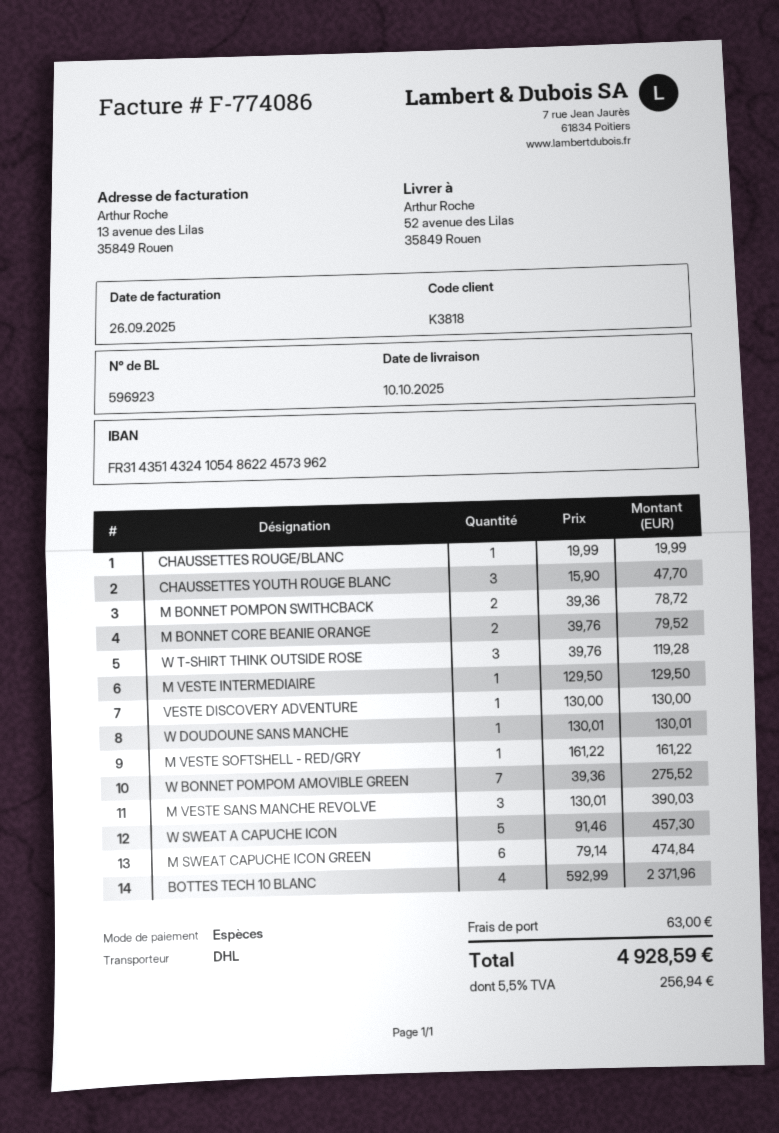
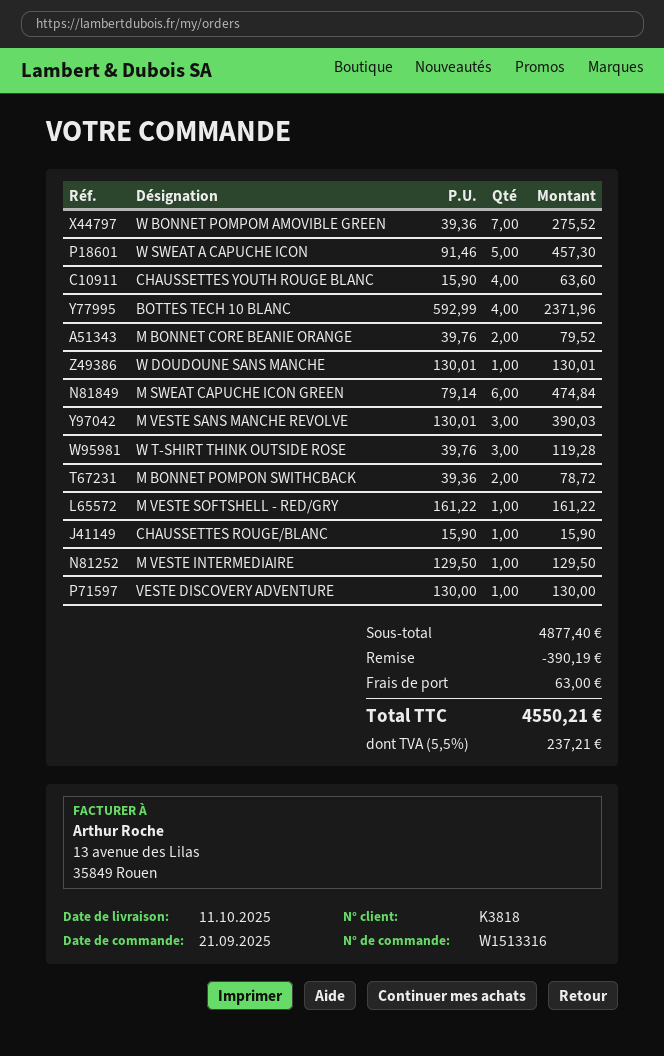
delivery date: 2025-10-10 -> 2025-10-11
CHAUSSETTES ROUGE/BLANC: 1 x 19.99 = 19.99 -> 1 x 15.90 = 15.90
CHAUSSETTES YOUTH ROUGE BLANC: 3 x 15.90 = 47.70 -> 4 x 15.90 = 63.60
discount: none -> 390.19
tax: 5.5% = 256.94 -> 5.5% = 237.21
total: 4928.59 -> 4550.21

